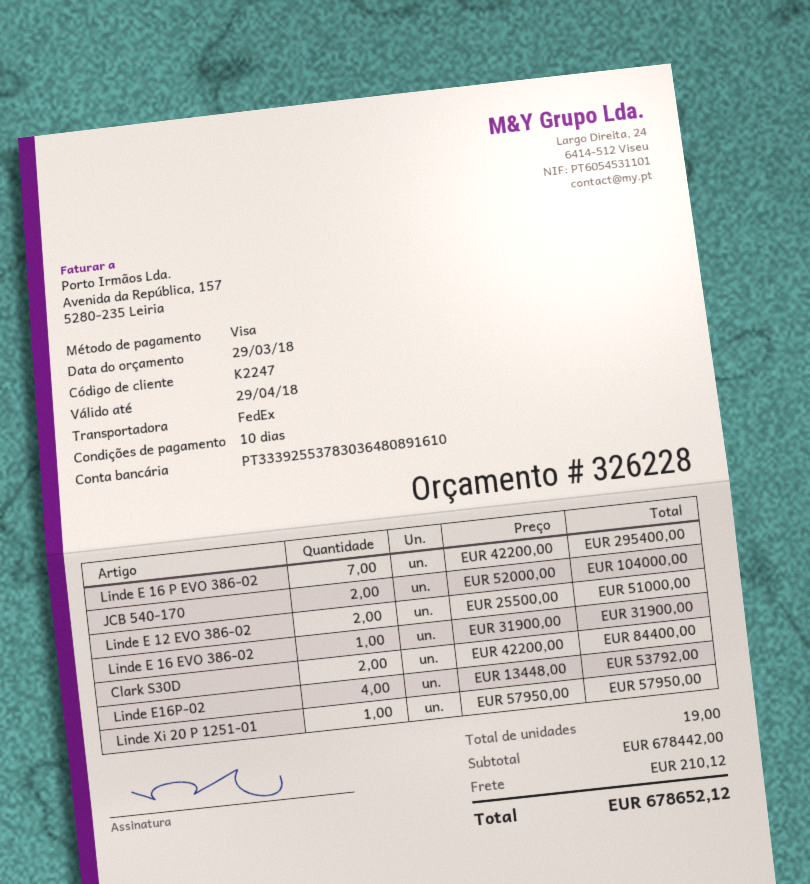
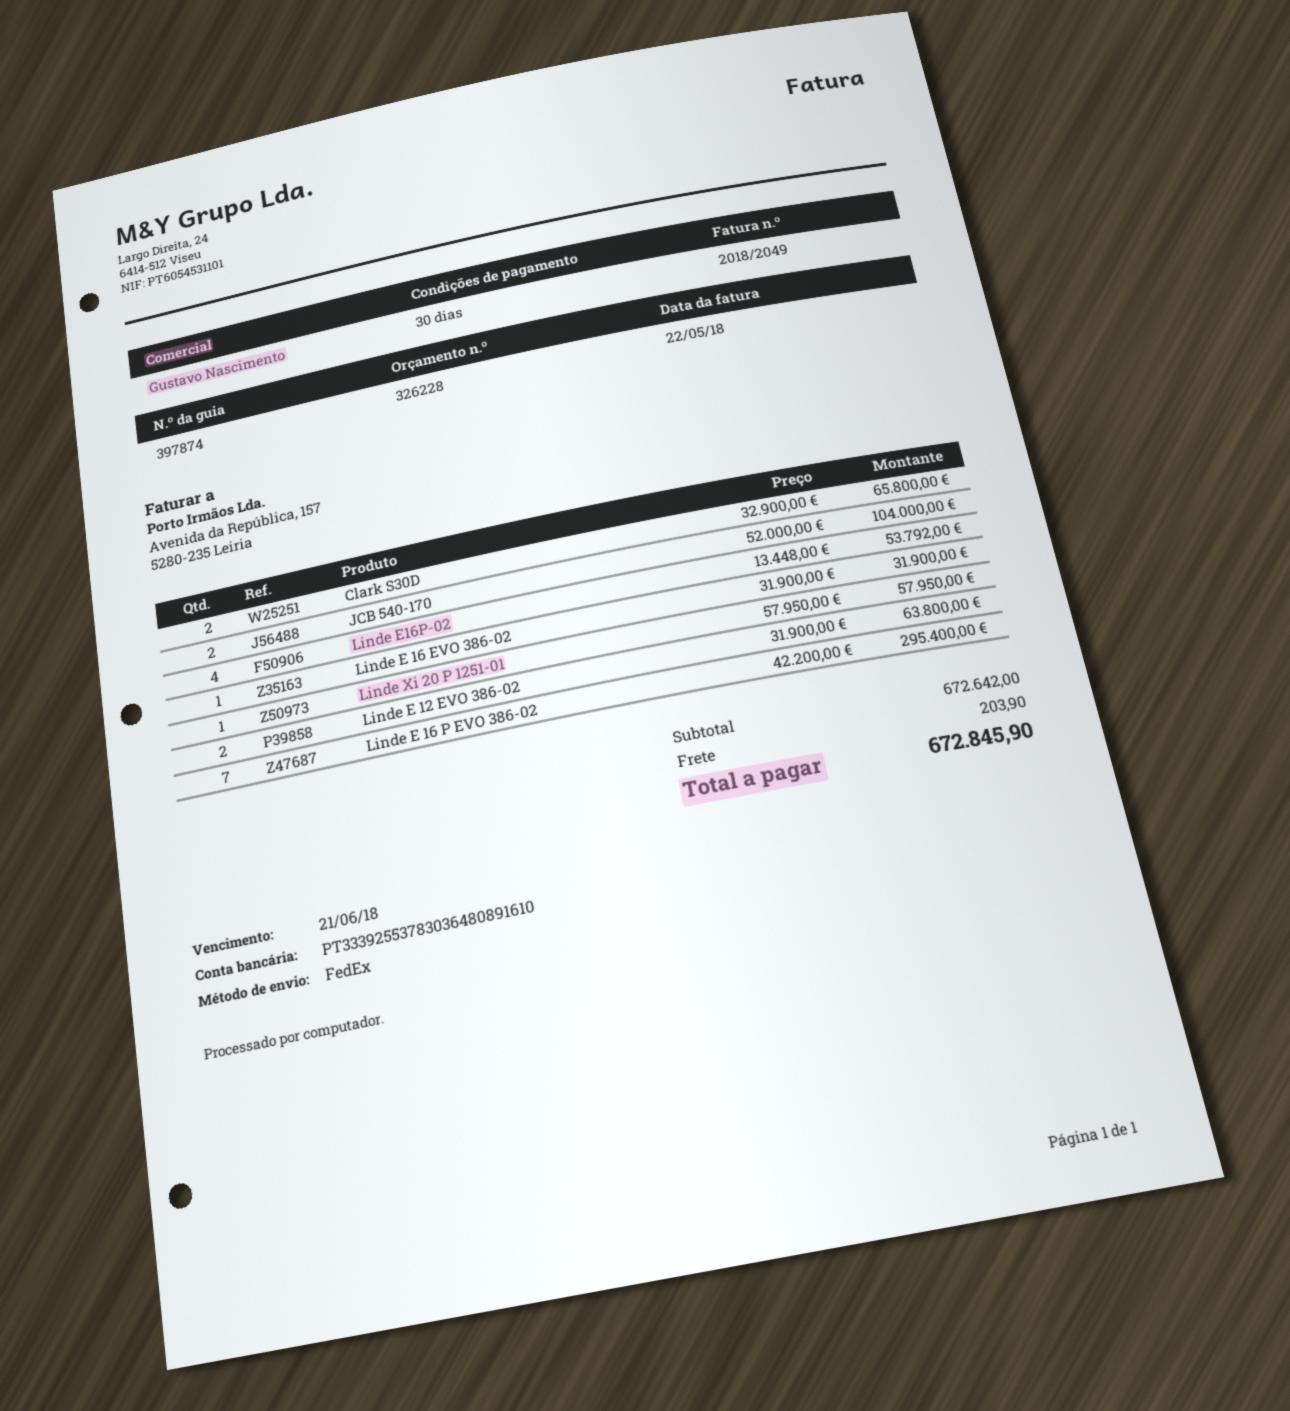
payment terms: 10 days -> 30 days
Linde E 12 EVO 386-02: 2 x 25500.00 = 51000.00 -> 2 x 31900.00 = 63800.00
Clark S30D: 2 x 42200.00 = 84400.00 -> 2 x 32900.00 = 65800.00
subtotal: 678442.00 -> 672642.00
shipping: 210.12 -> 203.90
total: 678652.12 -> 672845.90

